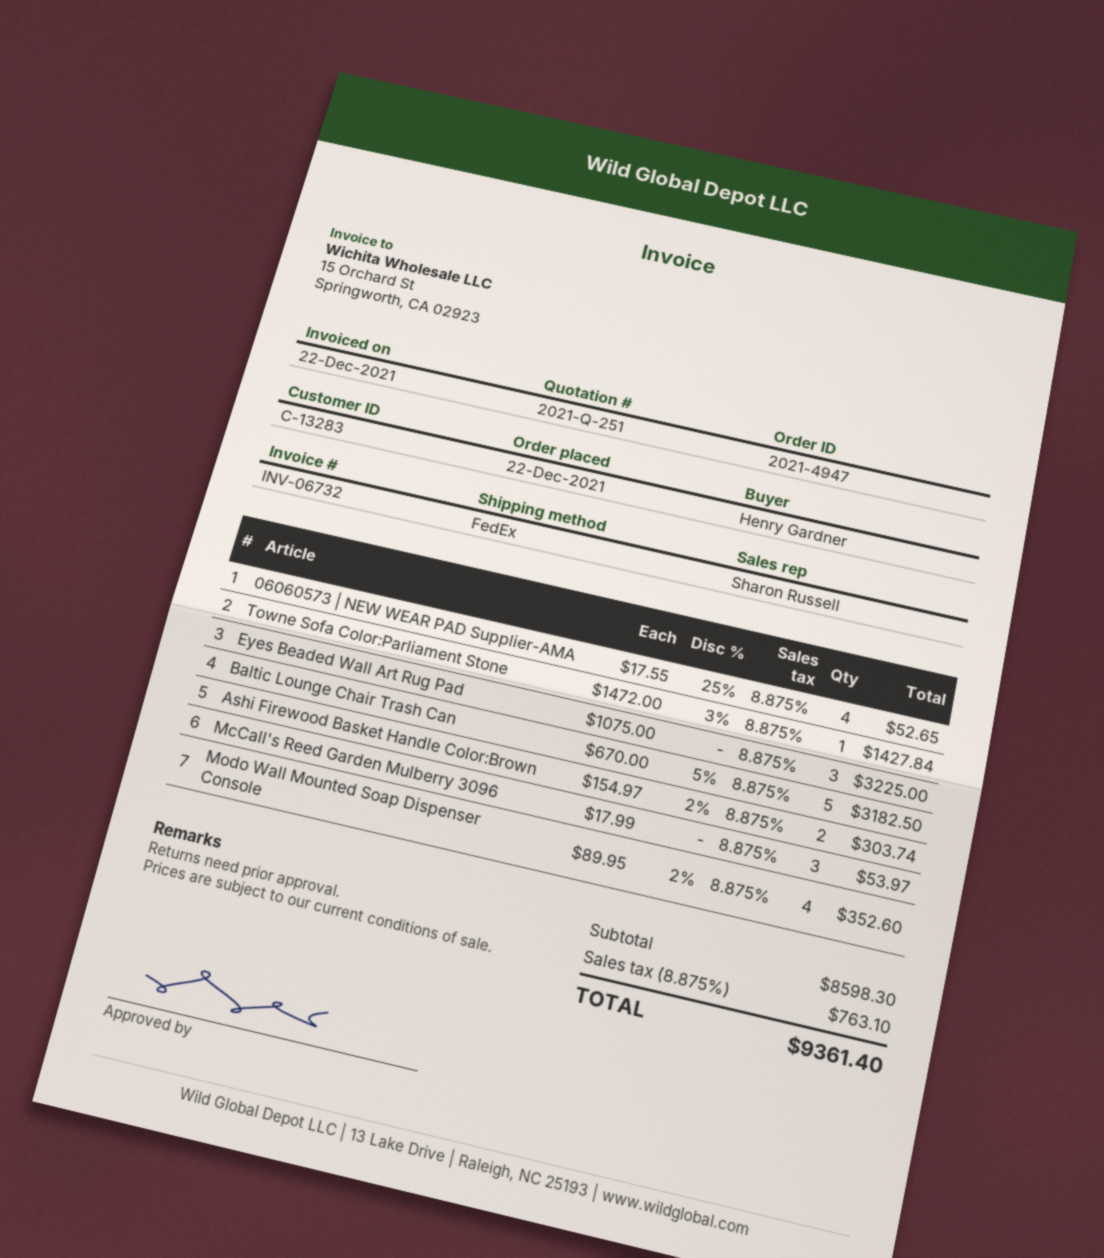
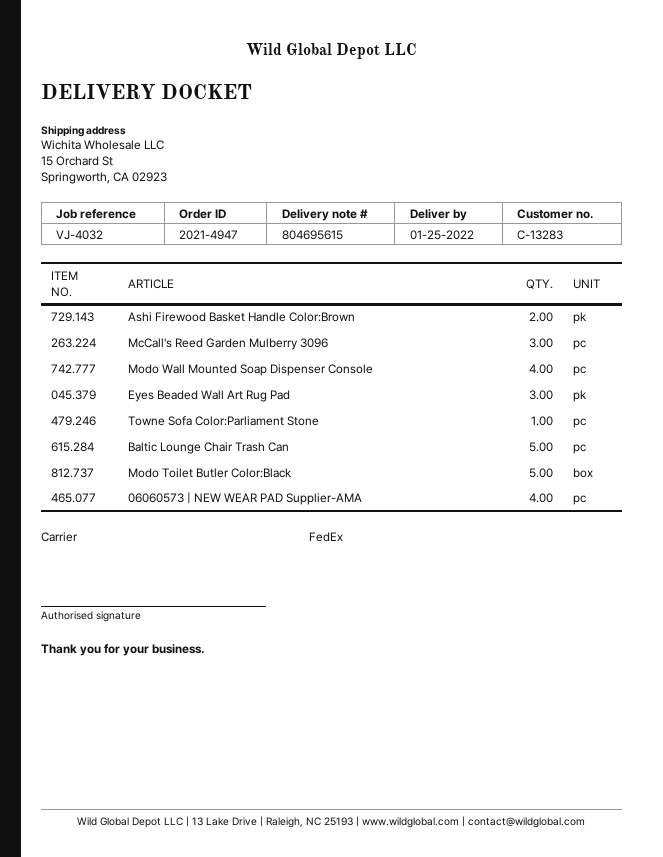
Modo Toilet Butler Color:Black: none -> 5

